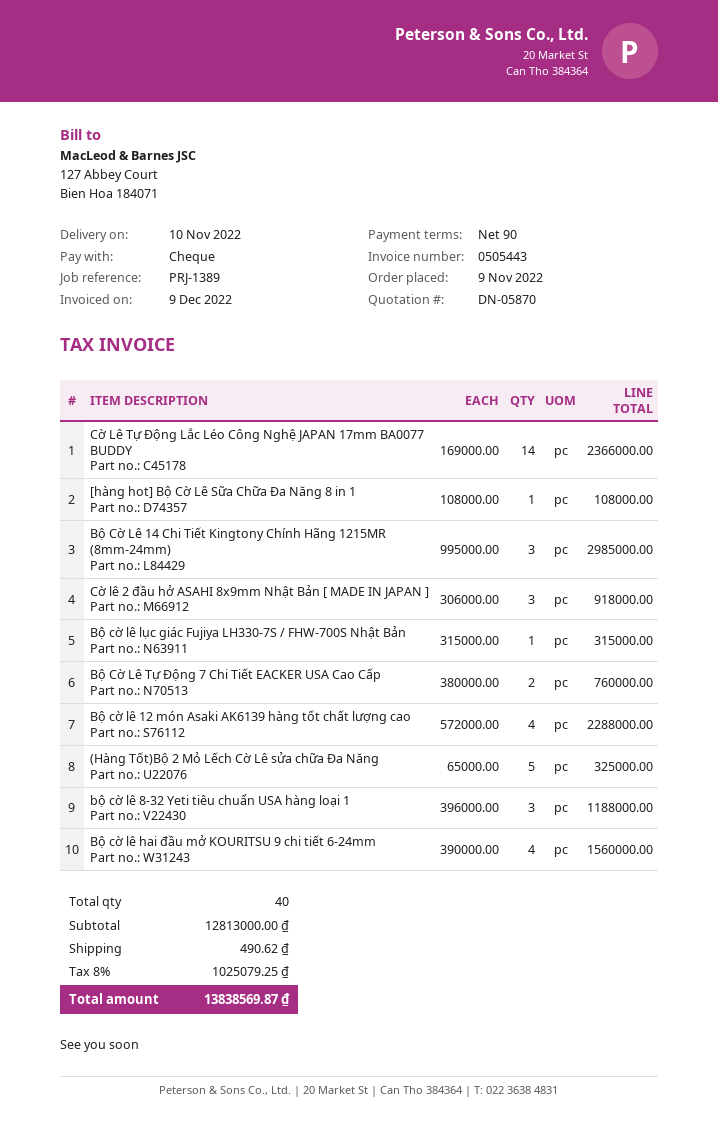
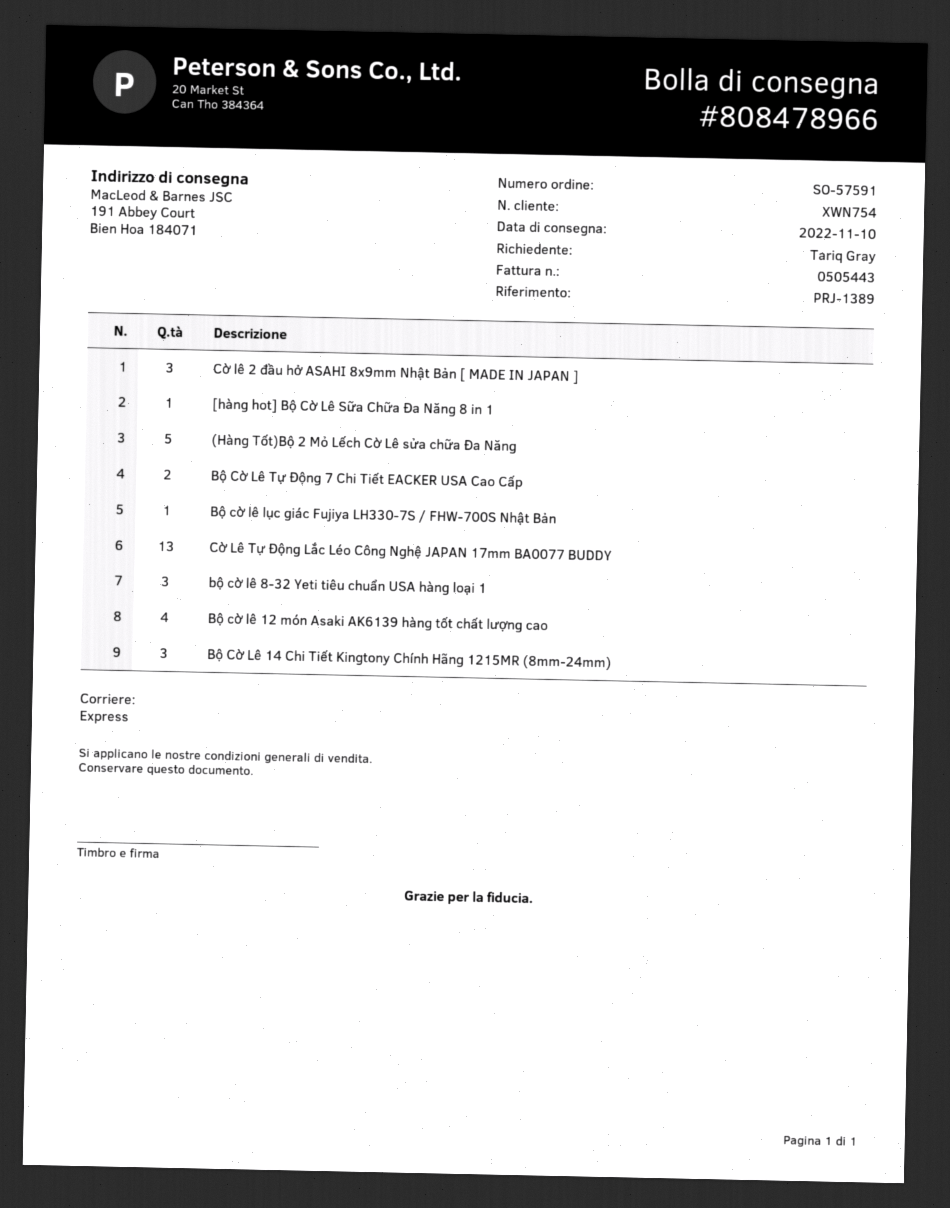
Cờ Lê Tự Động Lắc Léo Công Nghệ JAPAN 17mm BA0077 BUDDY: 14 -> 13
Bộ cờ lê hai đầu mở KOURITSU 9 chi tiết 6-24mm: 4 -> none

